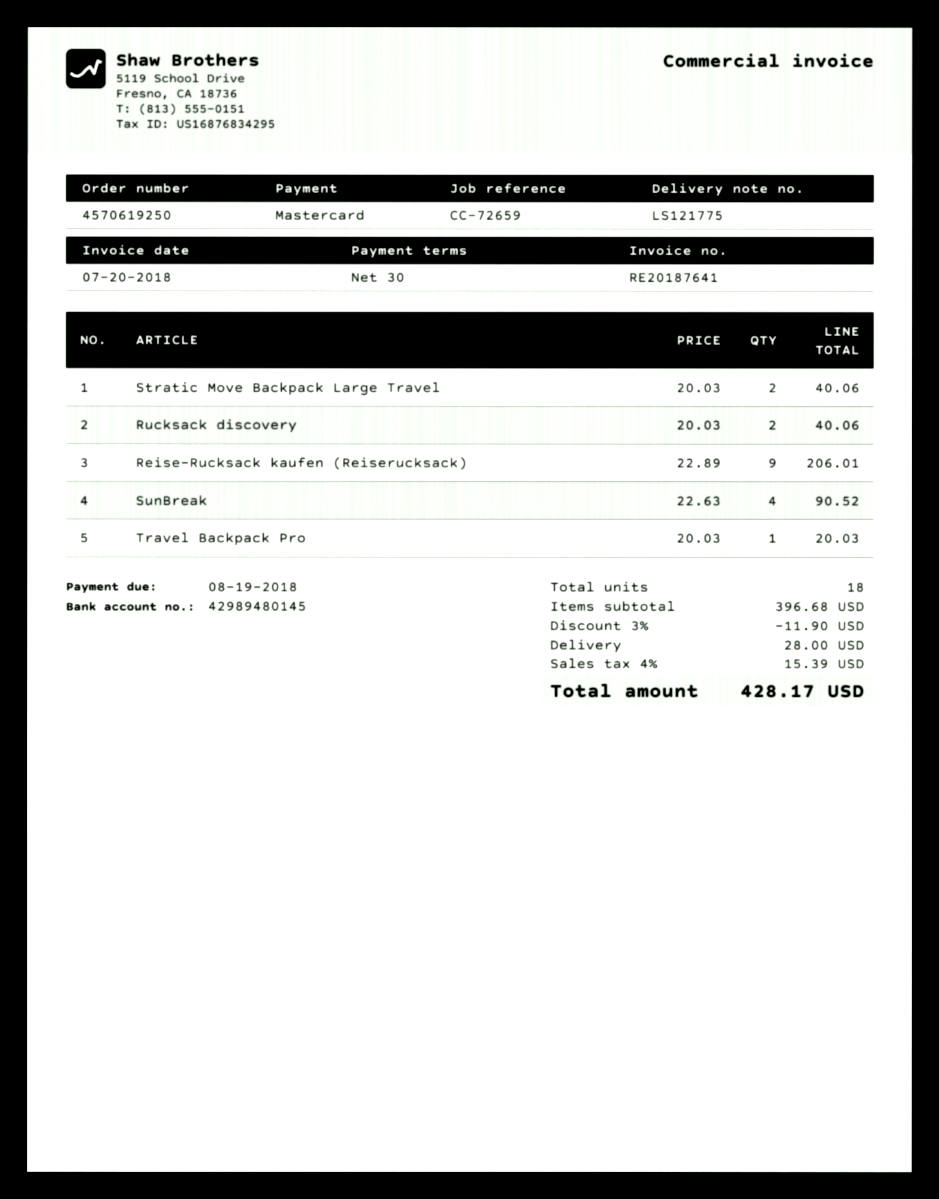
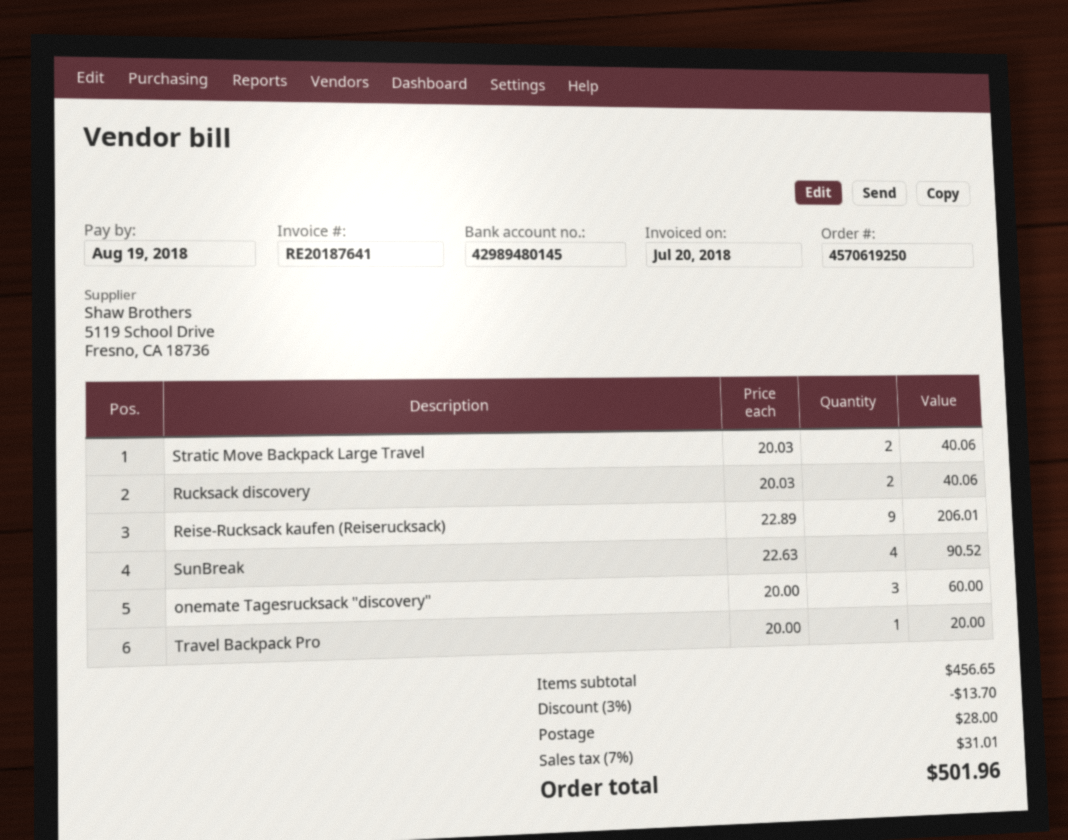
Travel Backpack Pro: 1 x 20.03 = 20.03 -> 1 x 20.00 = 20.00
onemate Tagesrucksack "discovery": none -> 3 x 20.00 = 60.00
subtotal: 396.68 -> 456.65
discount: 3% = 11.90 -> 3% = 13.70
tax: 4% = 15.39 -> 7% = 31.01
total: 428.17 -> 501.96

